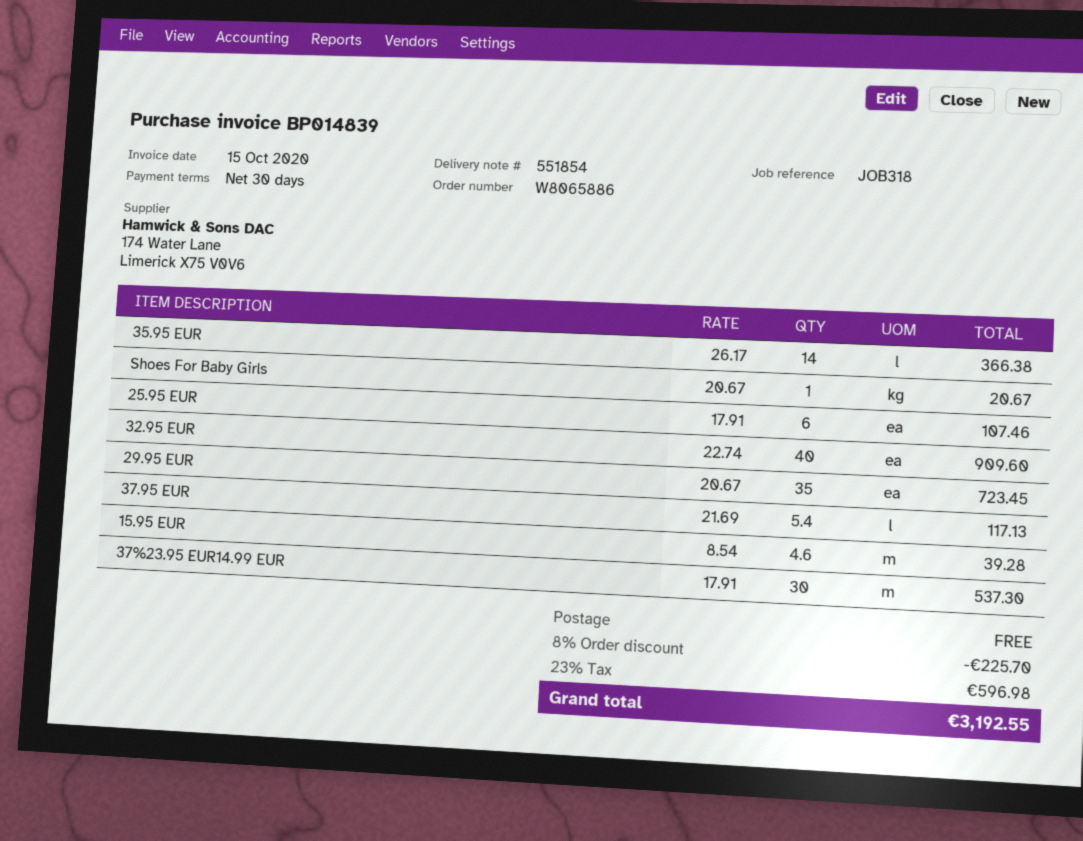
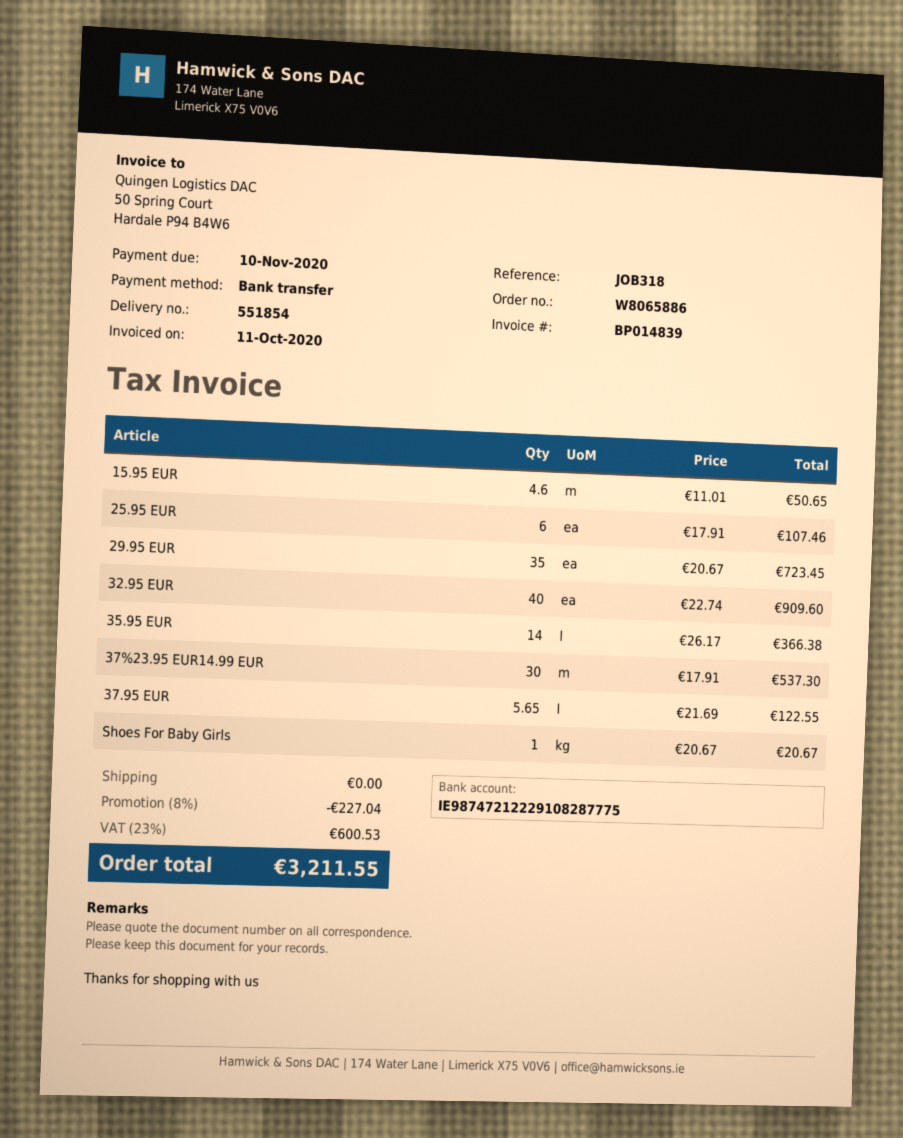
invoice date: 2020-10-15 -> 2020-10-11
37.95 EUR: 5.4 x 21.69 = 117.13 -> 5.65 x 21.69 = 122.55
15.95 EUR: 4.6 x 8.54 = 39.28 -> 4.6 x 11.01 = 50.65
discount: 8% = 225.70 -> 8% = 227.04
tax: 23% = 596.98 -> 23% = 600.53
total: 3192.55 -> 3211.55

